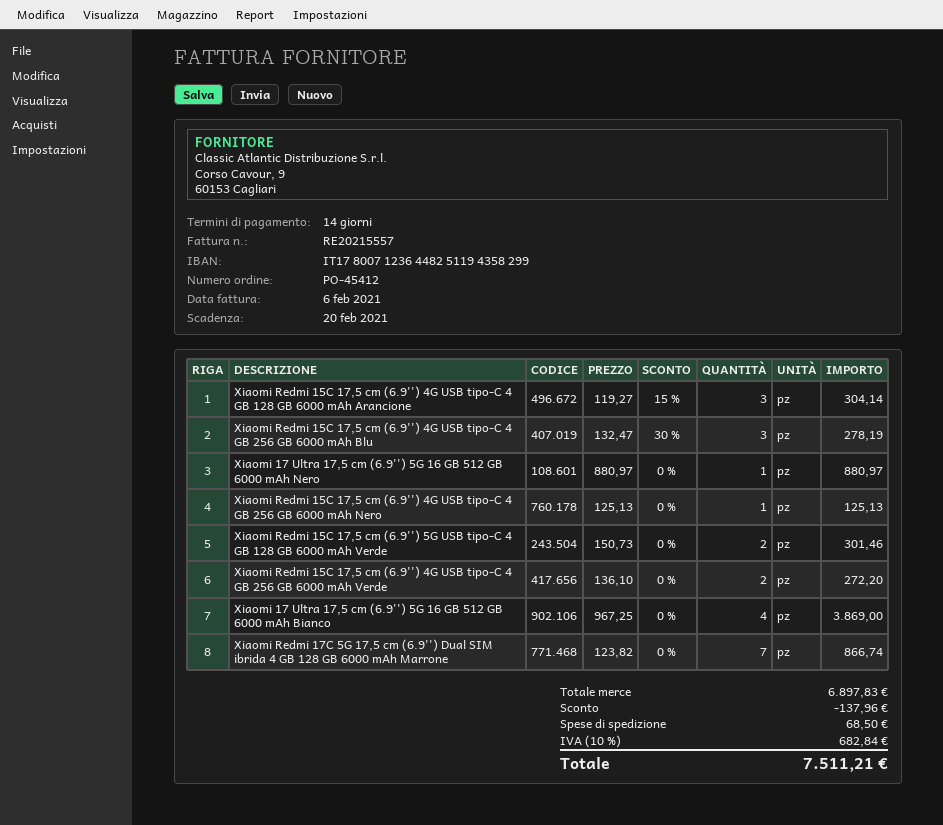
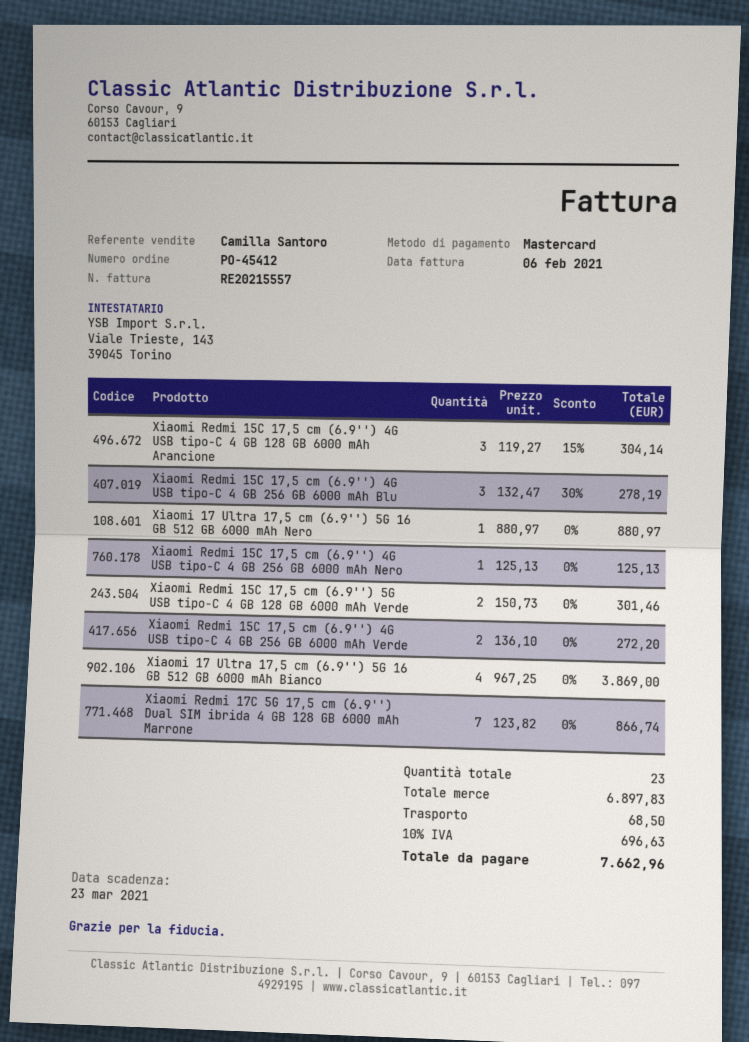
due date: 2021-02-20 -> 2021-03-23
discount: 137.96 -> none
tax: 10% = 682.84 -> 10% = 696.63
total: 7511.21 -> 7662.96

